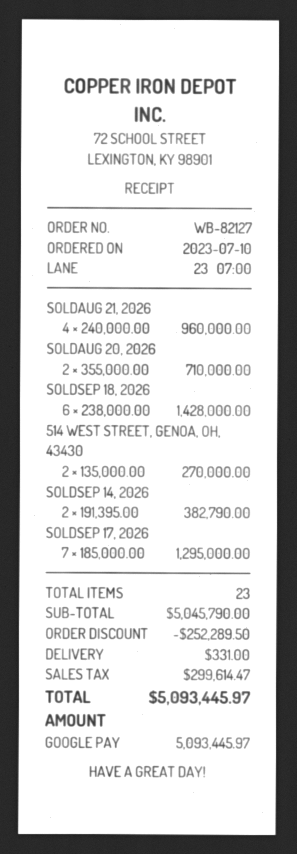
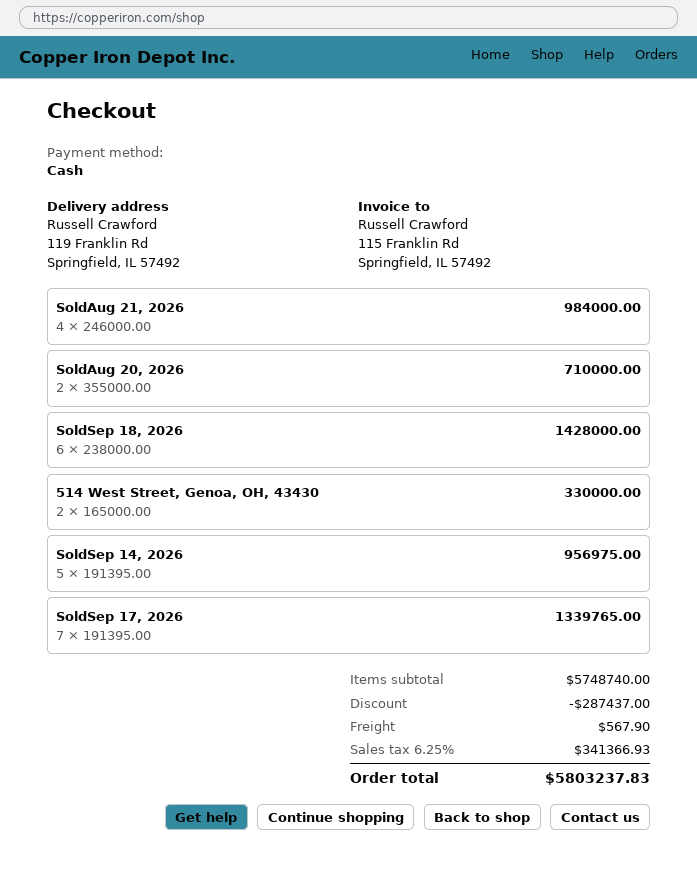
payment method: Google Pay -> cash
SOLDAUG 21, 2026: 4 x 240000.00 = 960000.00 -> 4 x 246000.00 = 984000.00
514 WEST STREET, GENOA, OH, 43430: 2 x 135000.00 = 270000.00 -> 2 x 165000.00 = 330000.00
SOLDSEP 14, 2026: 2 x 191395.00 = 382790.00 -> 5 x 191395.00 = 956975.00
SOLDSEP 17, 2026: 7 x 185000.00 = 1295000.00 -> 7 x 191395.00 = 1339765.00
subtotal: 5045790.00 -> 5748740.00
discount: 252289.50 -> 287437.00
shipping: 331.00 -> 567.90
tax: 299614.47 -> 341366.93
total: 5093445.97 -> 5803237.83

